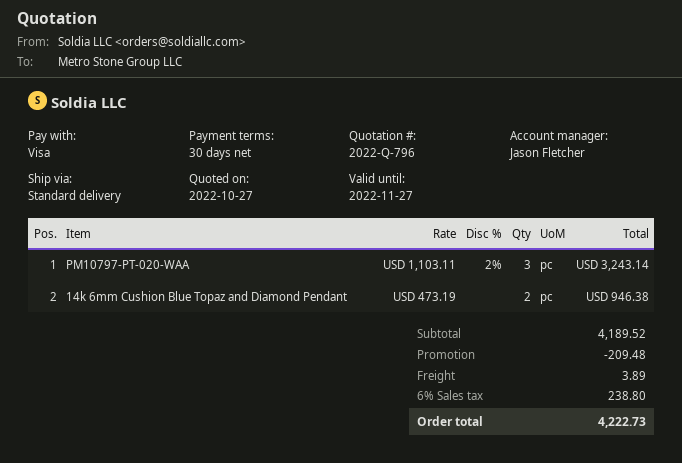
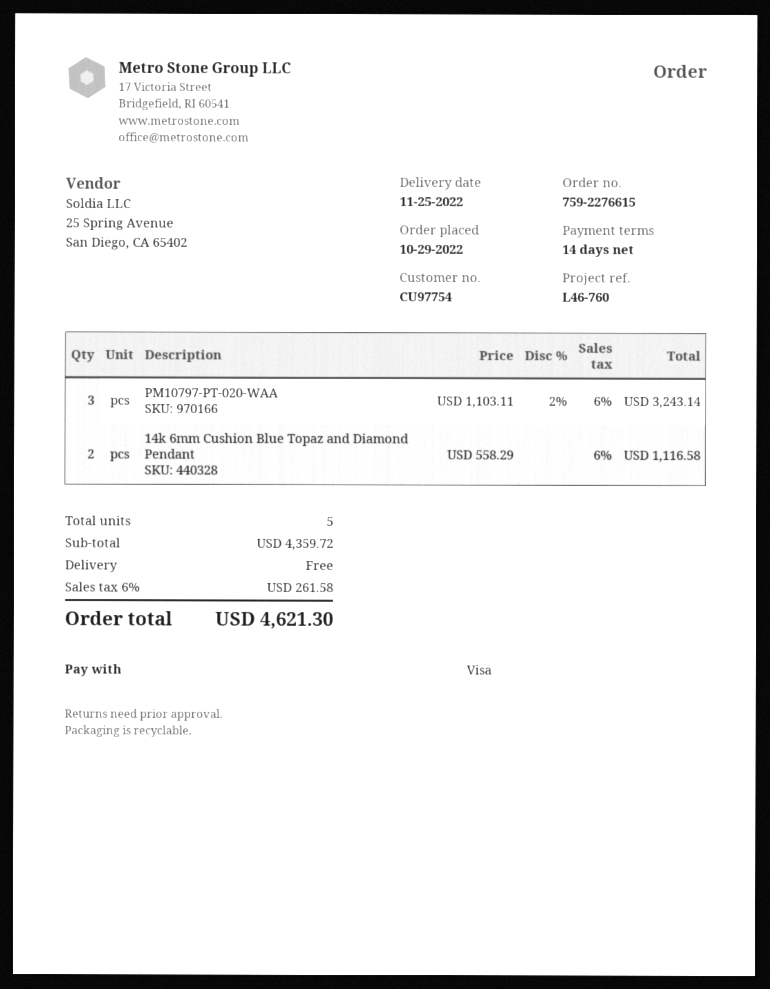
payment terms: 30 days -> 14 days
14k 6mm Cushion Blue Topaz and Diamond Pendant: 2 x 473.19 = 946.38 -> 2 x 558.29 = 1116.58
subtotal: 4189.52 -> 4359.72
discount: 209.48 -> none
shipping: 3.89 -> 0.00
tax: 6% = 238.80 -> 6% = 261.58
total: 4222.73 -> 4621.30

